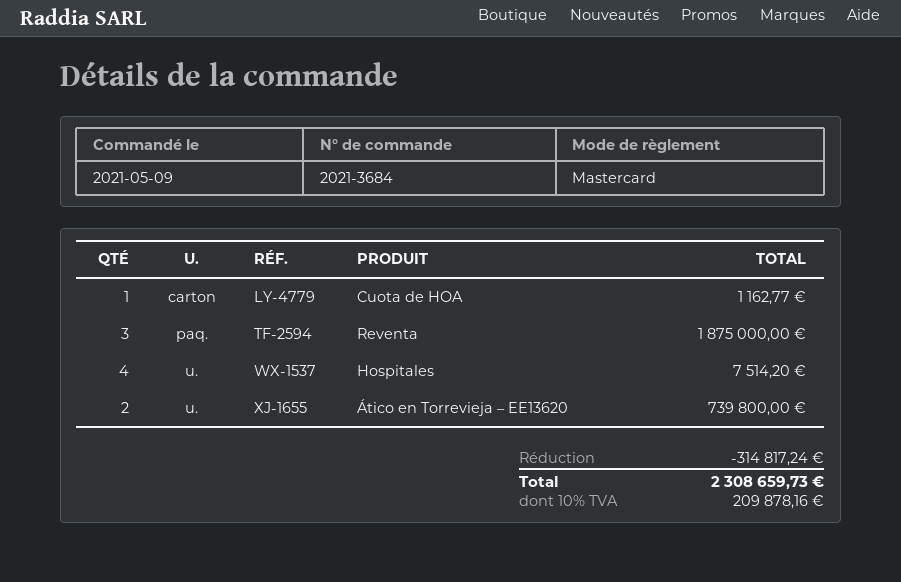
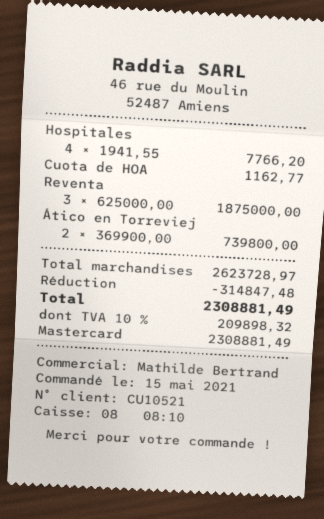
order date: 2021-05-09 -> 2021-05-15
Hospitales: 4 for 7514.20 -> 4 for 7766.20
discount: 314817.24 -> 314847.48
tax: 10% = 209878.16 -> 10% = 209898.32
total: 2308659.73 -> 2308881.49

